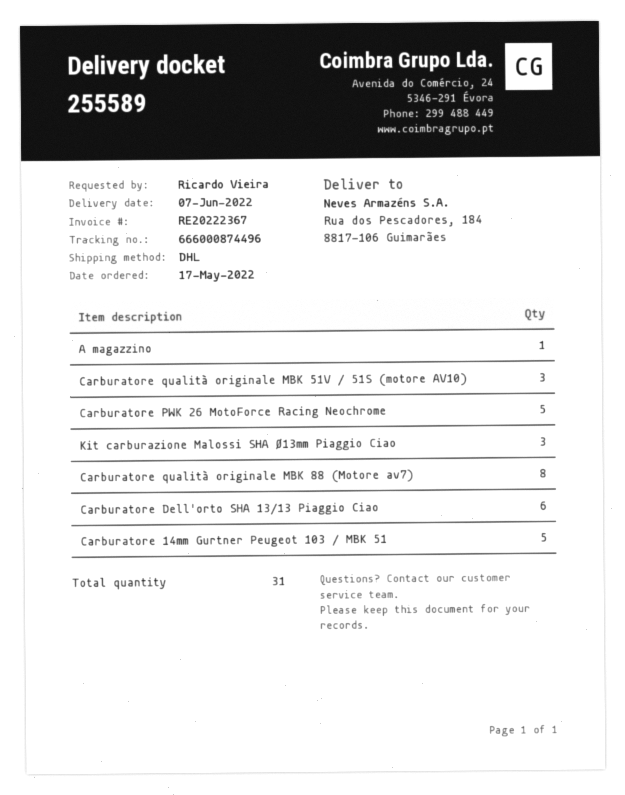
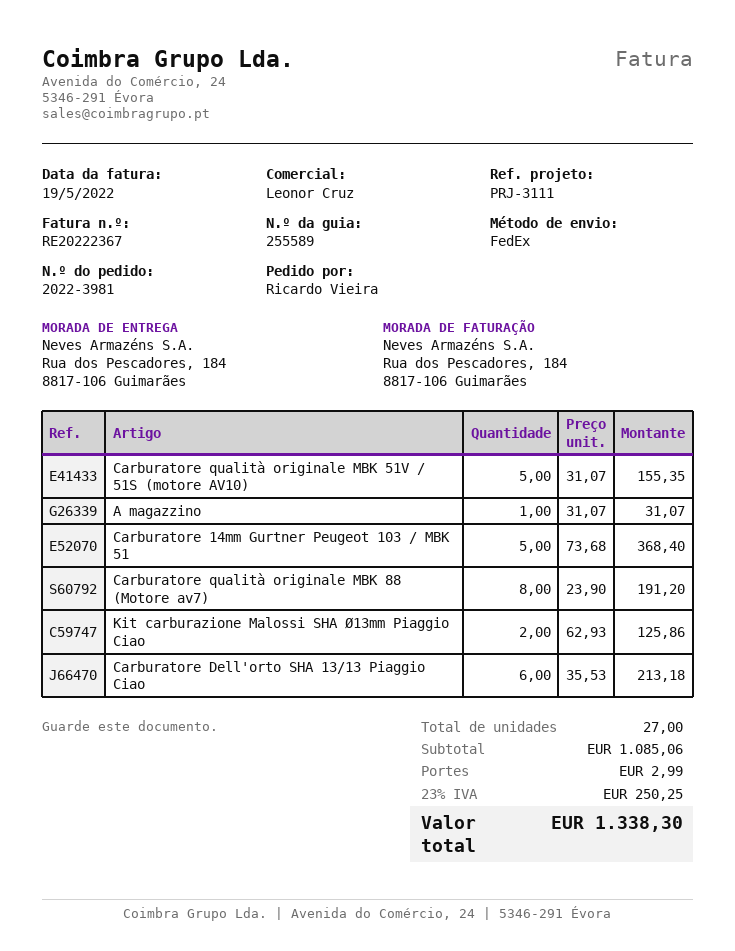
shipping method: DHL -> FedEx
Carburatore qualità originale MBK 51V / 51S (motore AV10): 3 -> 5
Carburatore PWK 26 MotoForce Racing Neochrome: 5 -> none
Kit carburazione Malossi SHA Ø13mm Piaggio Ciao: 3 -> 2
total quantity: 31 -> 27

